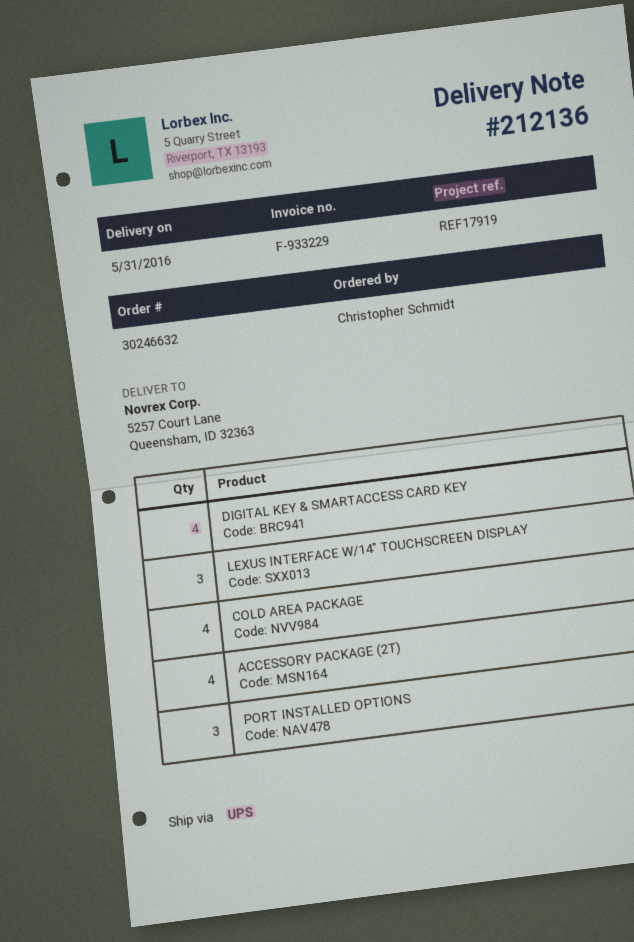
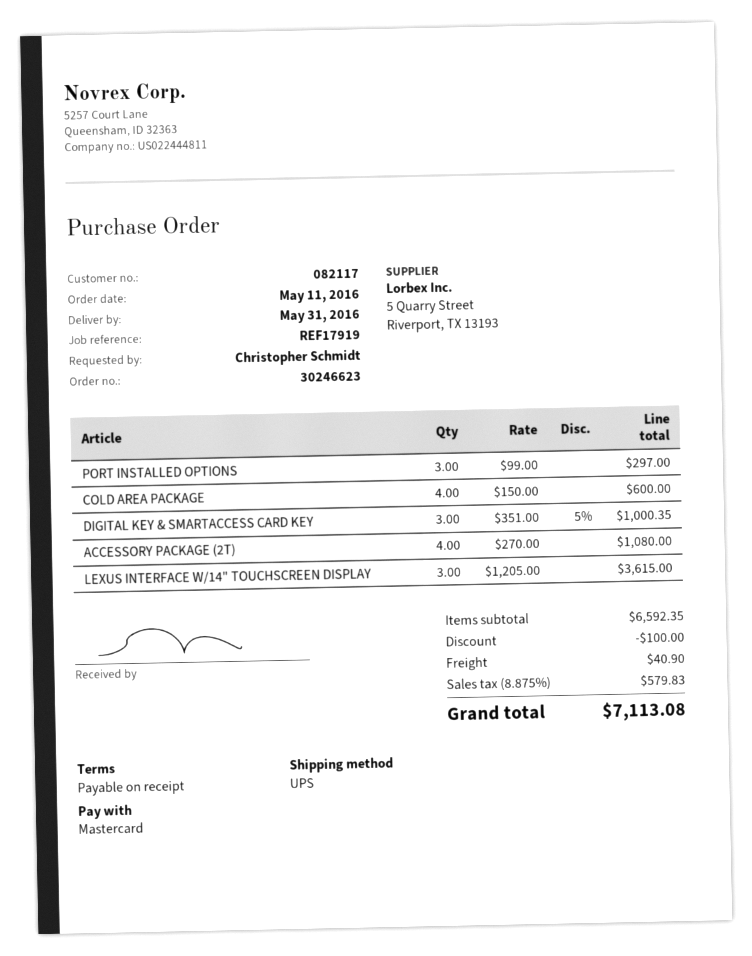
order number: 30246632 -> 30246623
DIGITAL KEY & SMARTACCESS CARD KEY: 4 -> 3

